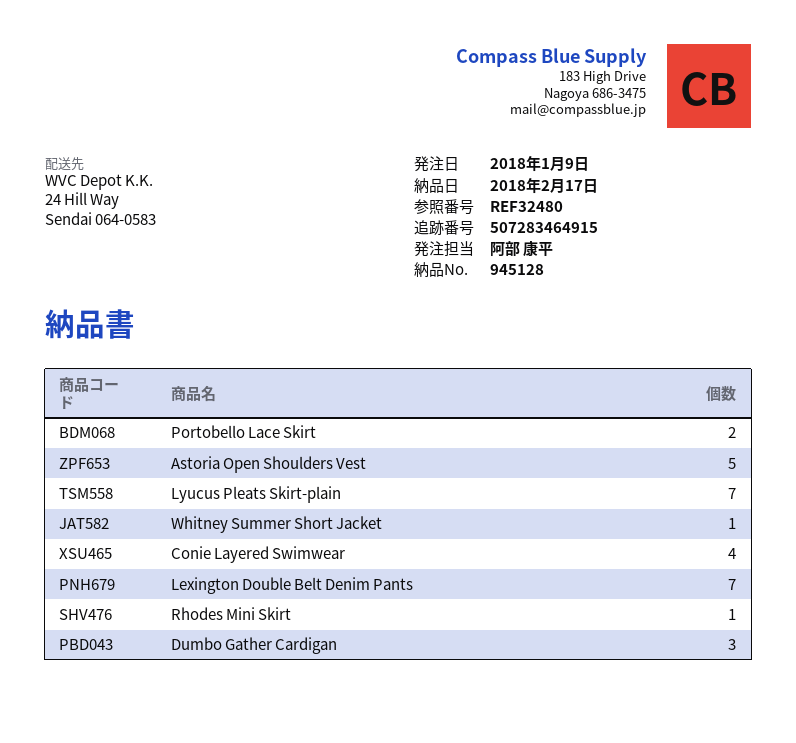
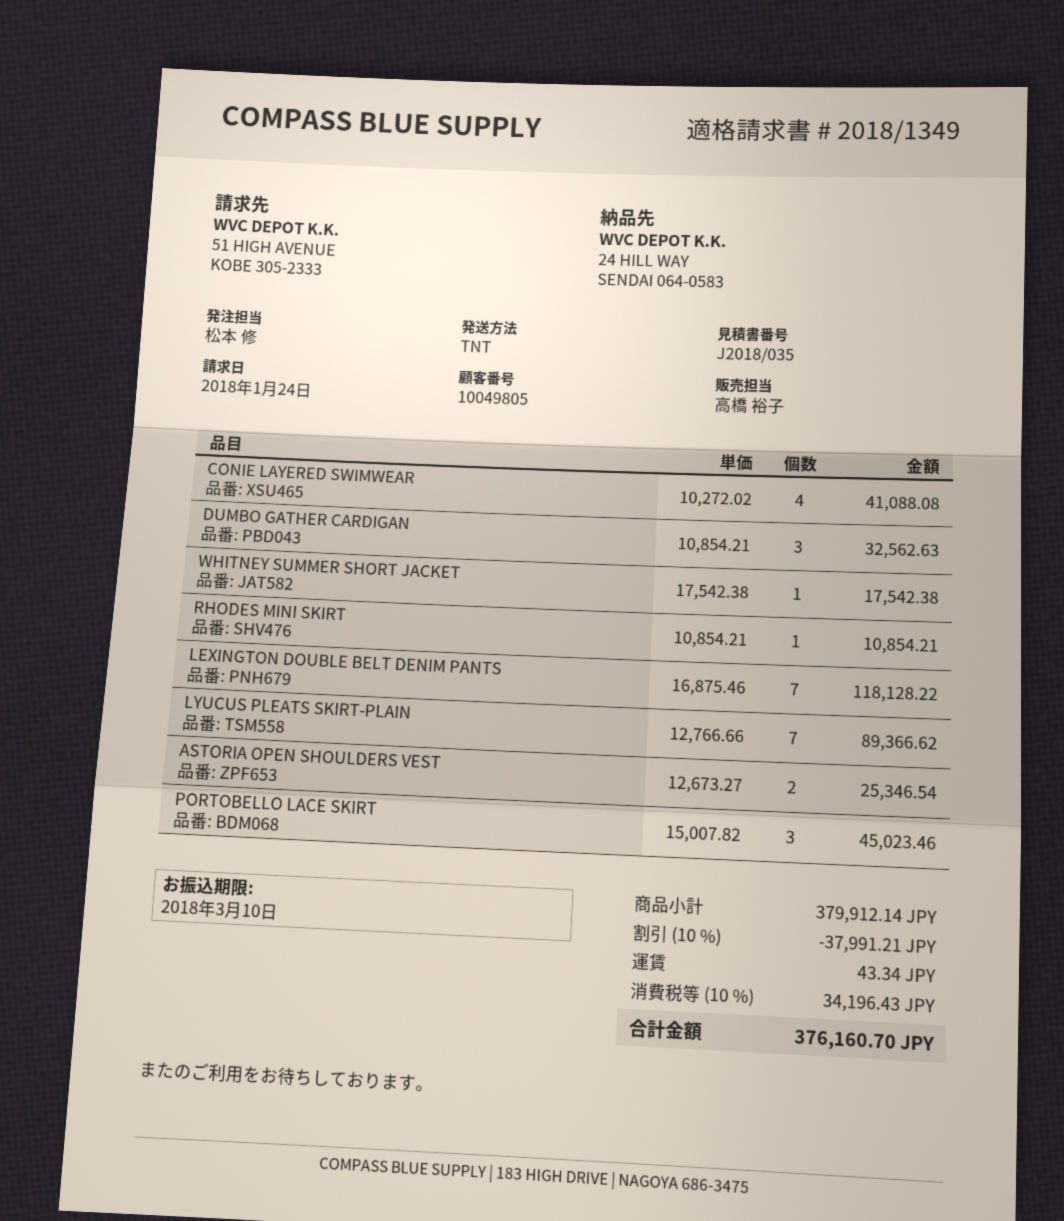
ordered by: 阿部 康平 -> 松本 修
Portobello Lace Skirt: 2 -> 3
Astoria Open Shoulders Vest: 5 -> 2

